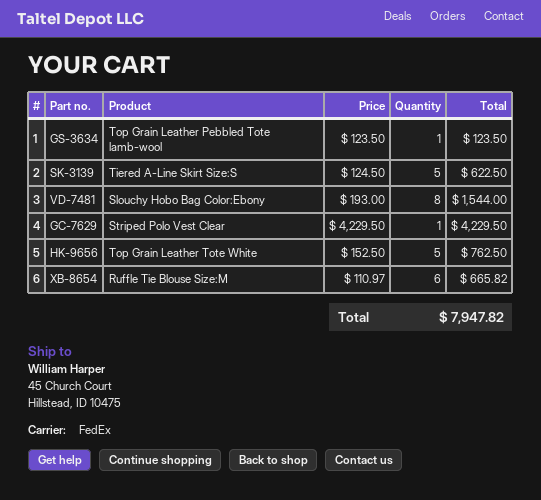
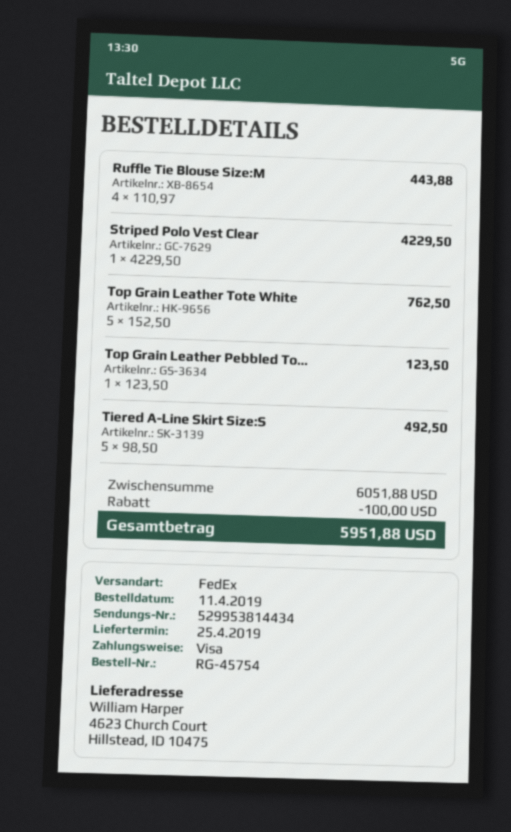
ship to: 45 Church Court, Hillstead, ID 10475 -> 4623 Church Court, Hillstead, ID 10475
Tiered A-Line Skirt Size:S: 5 x 124.50 = 622.50 -> 5 x 98.50 = 492.50
Slouchy Hobo Bag Color:Ebony: 8 x 193.00 = 1544.00 -> none
Ruffle Tie Blouse Size:M: 6 x 110.97 = 665.82 -> 4 x 110.97 = 443.88
discount: none -> 100.00
total: 7947.82 -> 5951.88

